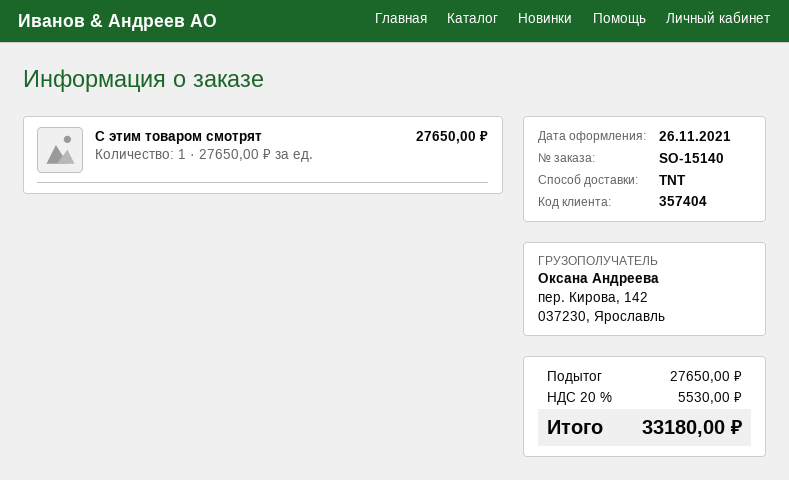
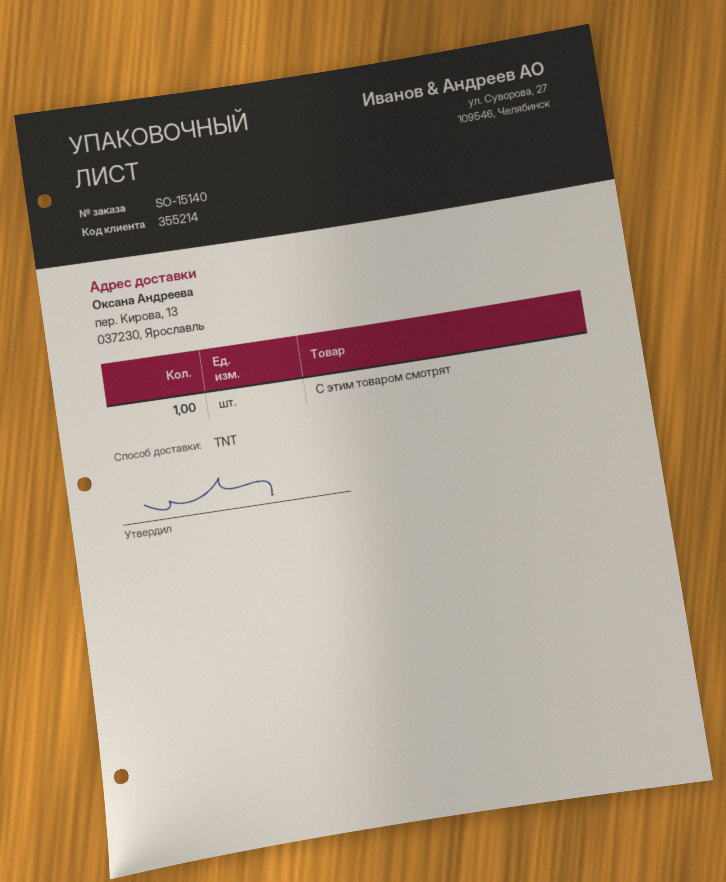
customer number: 357404 -> 355214
ship to: пер. Кирова, 142, 037230, Ярославль -> пер. Кирова, 13, 037230, Ярославль

